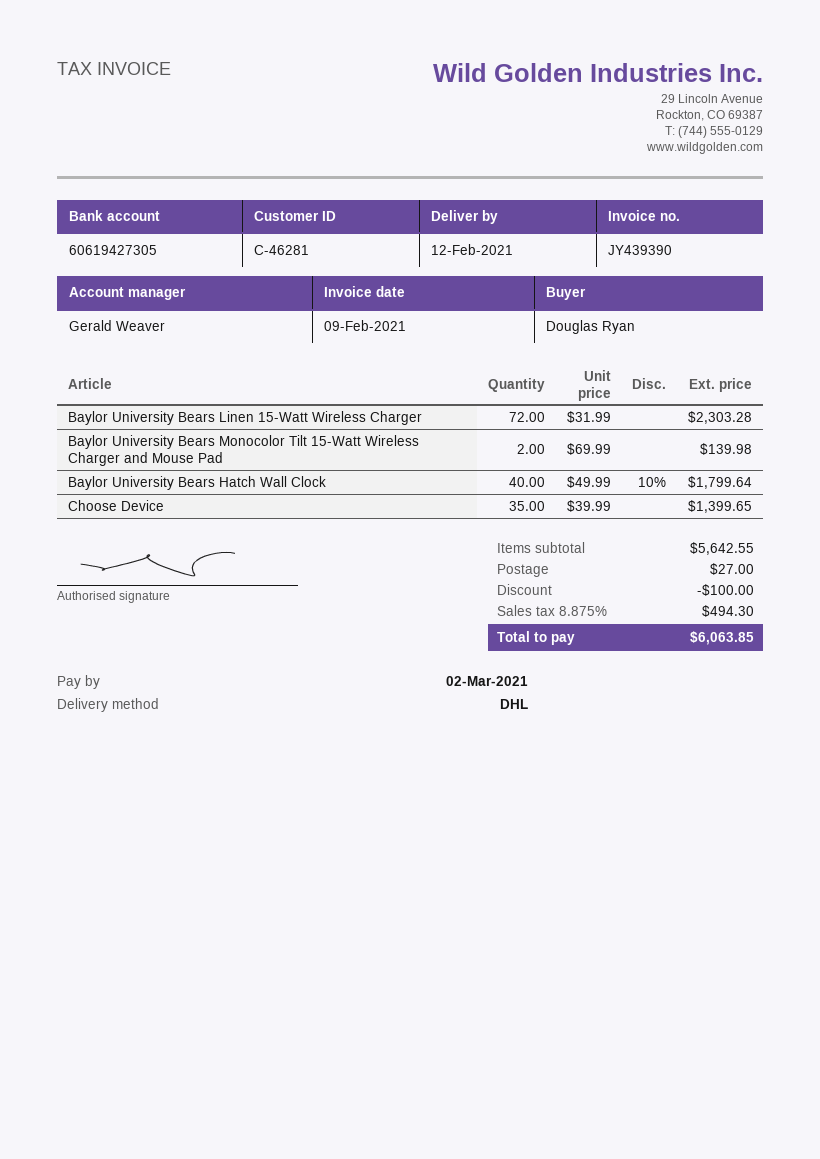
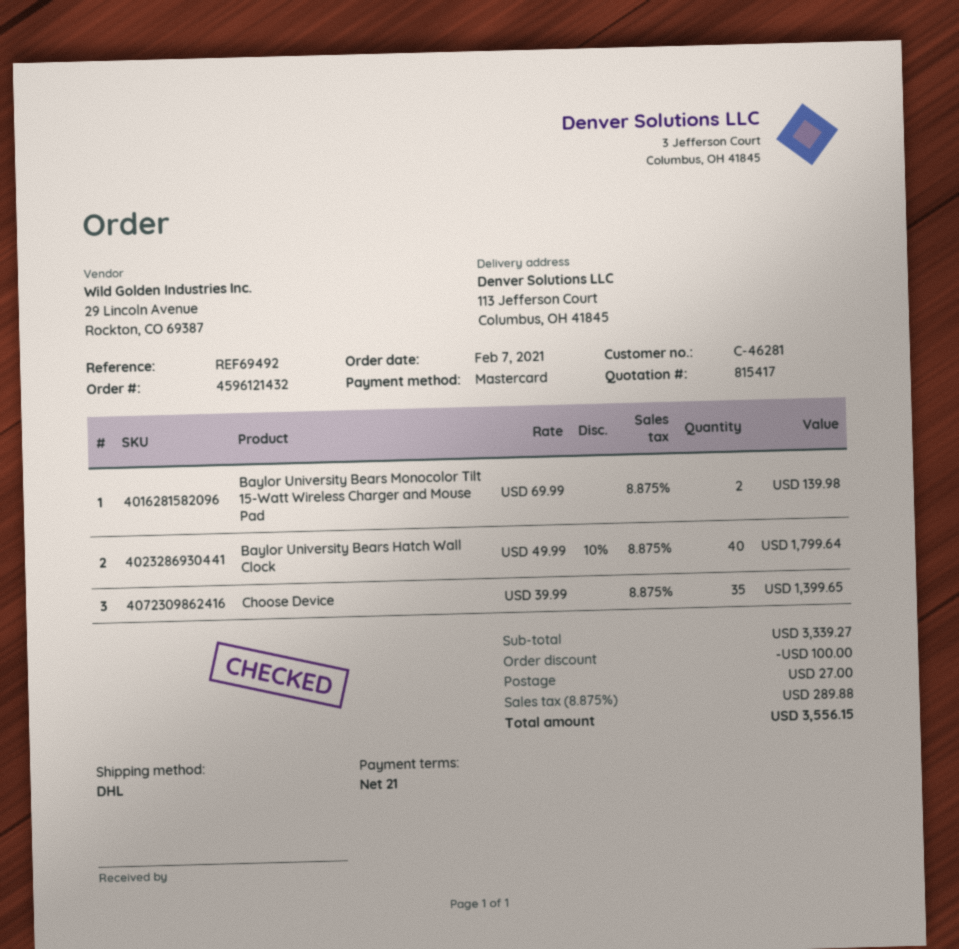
Baylor University Bears Linen 15-Watt Wireless Charger: 72 x 31.99 = 2303.28 -> none
subtotal: 5642.55 -> 3339.27
tax: 8.875% = 494.30 -> 8.875% = 289.88
total: 6063.85 -> 3556.15

